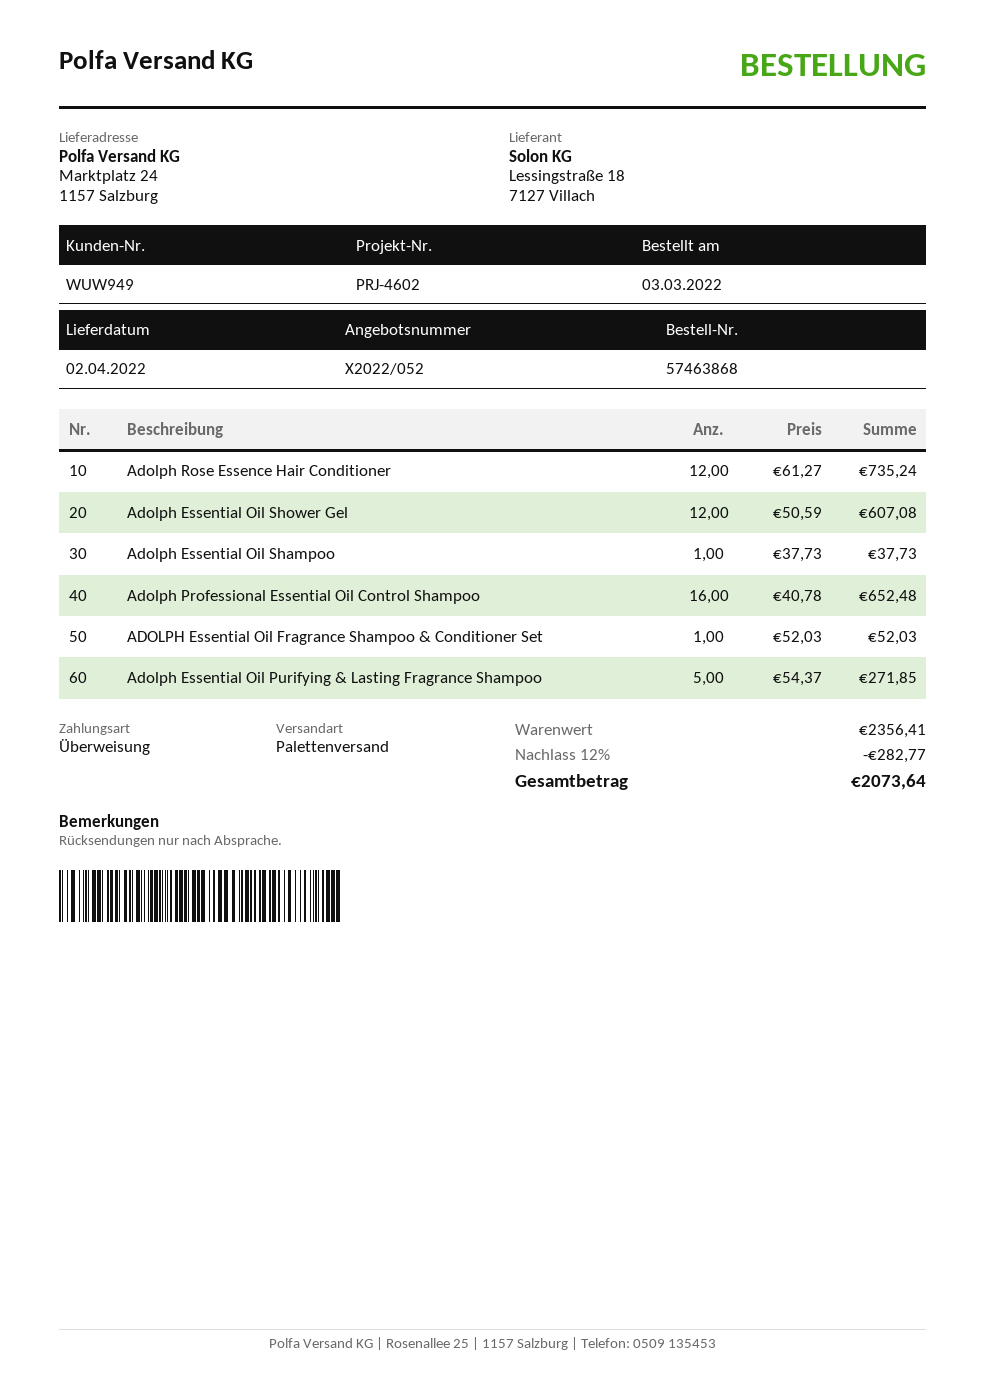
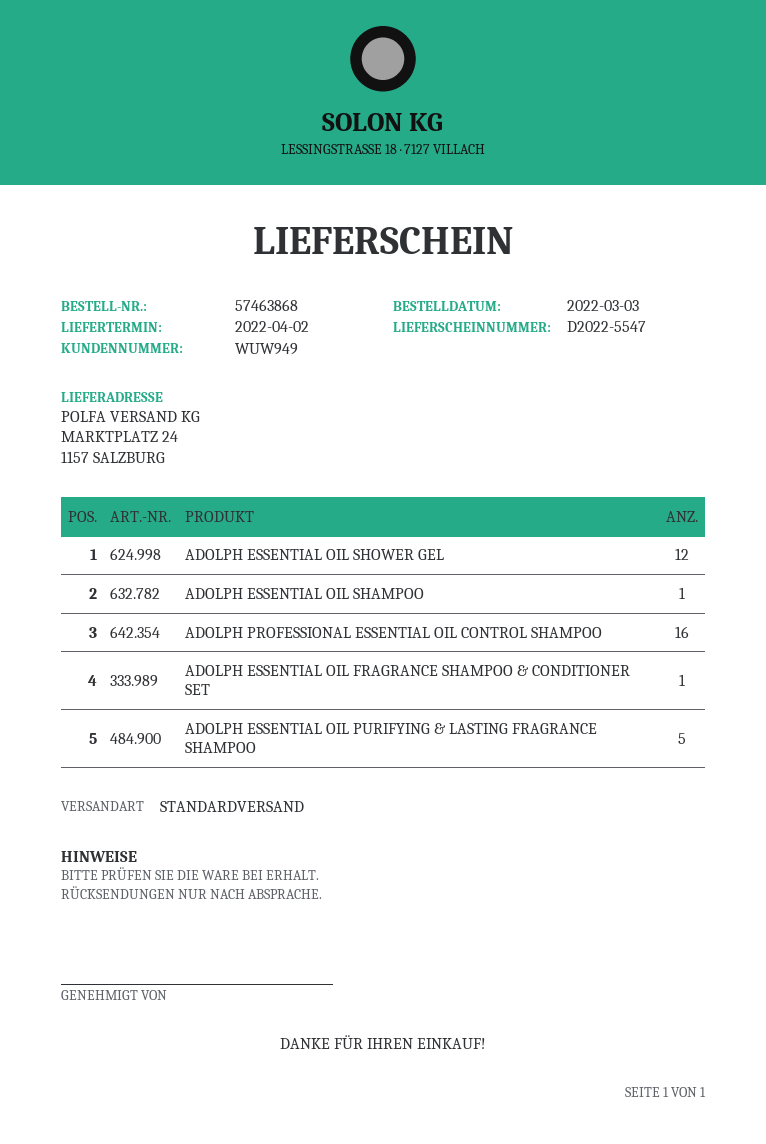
shipping method: pallet freight -> standard
Adolph Rose Essence Hair Conditioner: 12 -> none

